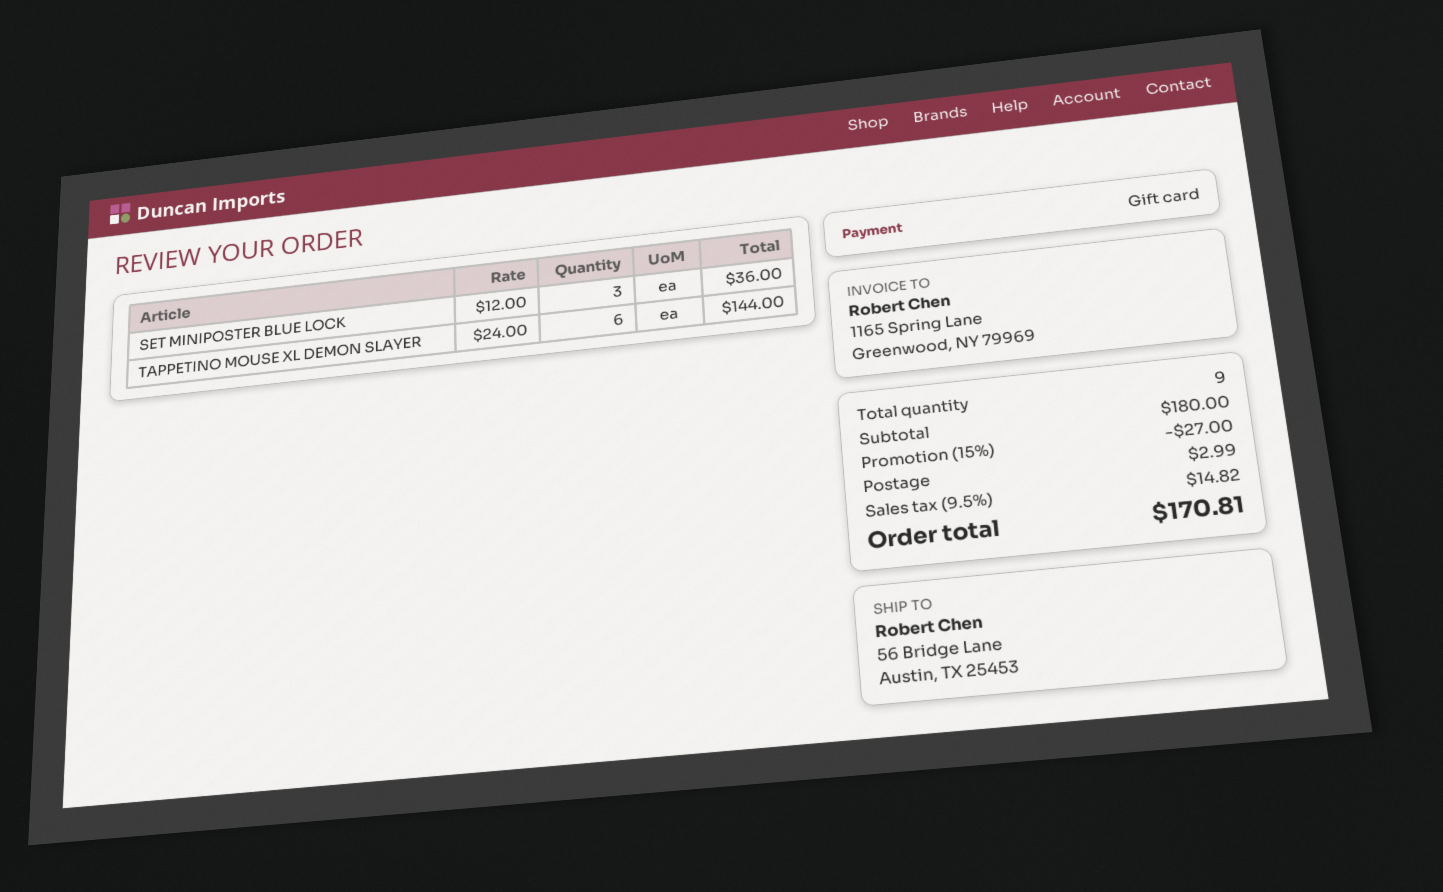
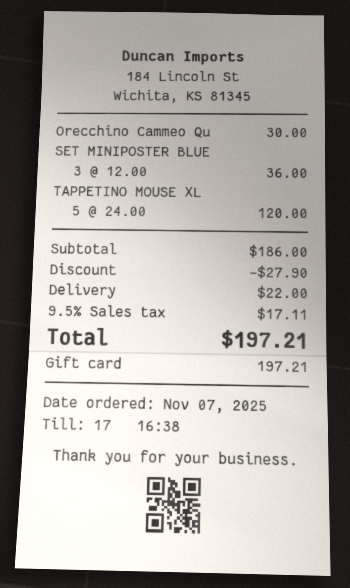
TAPPETINO MOUSE XL DEMON SLAYER: 6 x 24.00 = 144.00 -> 5 x 24.00 = 120.00
Orecchino Cammeo Qu: none -> 1 x 30.00 = 30.00
subtotal: 180.00 -> 186.00
discount: 27.00 -> 27.90
shipping: 2.99 -> 22.00
tax: 9.5% = 14.82 -> 9.5% = 17.11
total: 170.81 -> 197.21

